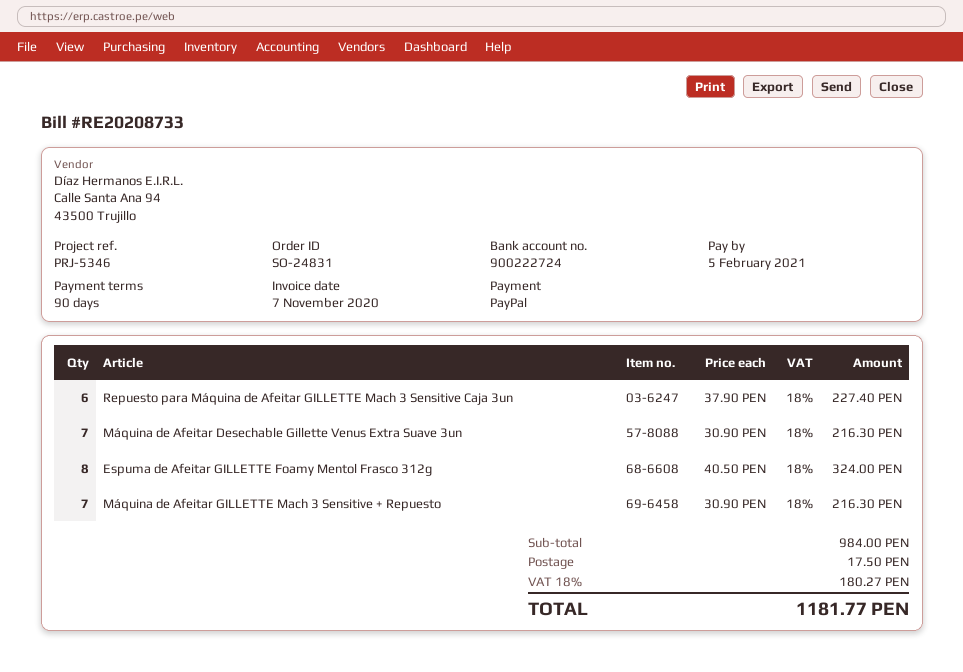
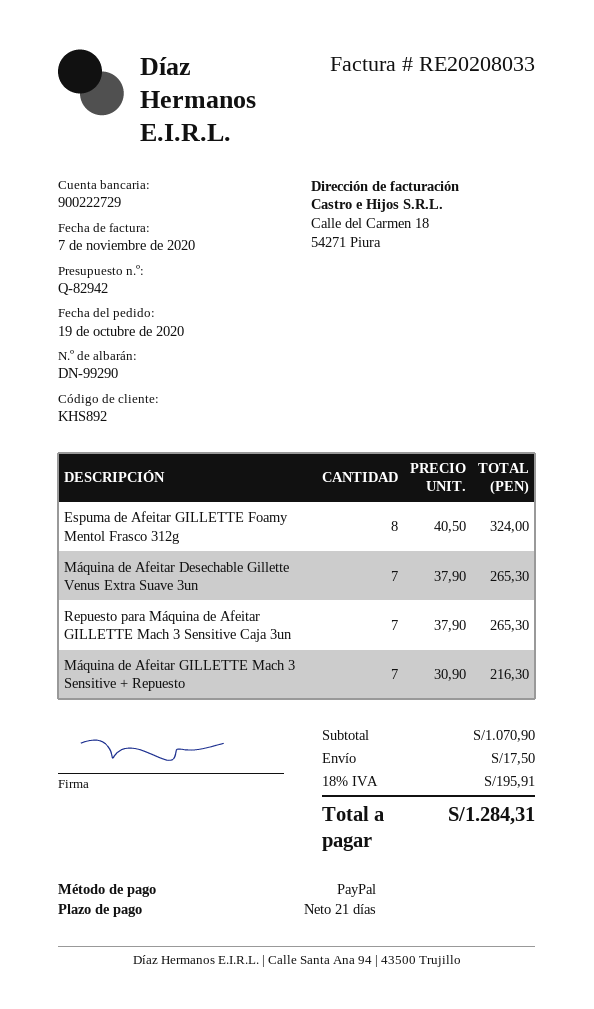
invoice number: RE20208733 -> RE20208033
payment terms: 90 days -> 21 days
bank account: 900222724 -> 900222729
Repuesto para Máquina de Afeitar GILLETTE Mach 3 Sensitive Caja 3un: 6 x 37.90 = 227.40 -> 7 x 37.90 = 265.30
Máquina de Afeitar Desechable Gillette Venus Extra Suave 3un: 7 x 30.90 = 216.30 -> 7 x 37.90 = 265.30
subtotal: 984.00 -> 1070.90
tax: 18% = 180.27 -> 18% = 195.91
total: 1181.77 -> 1284.31

